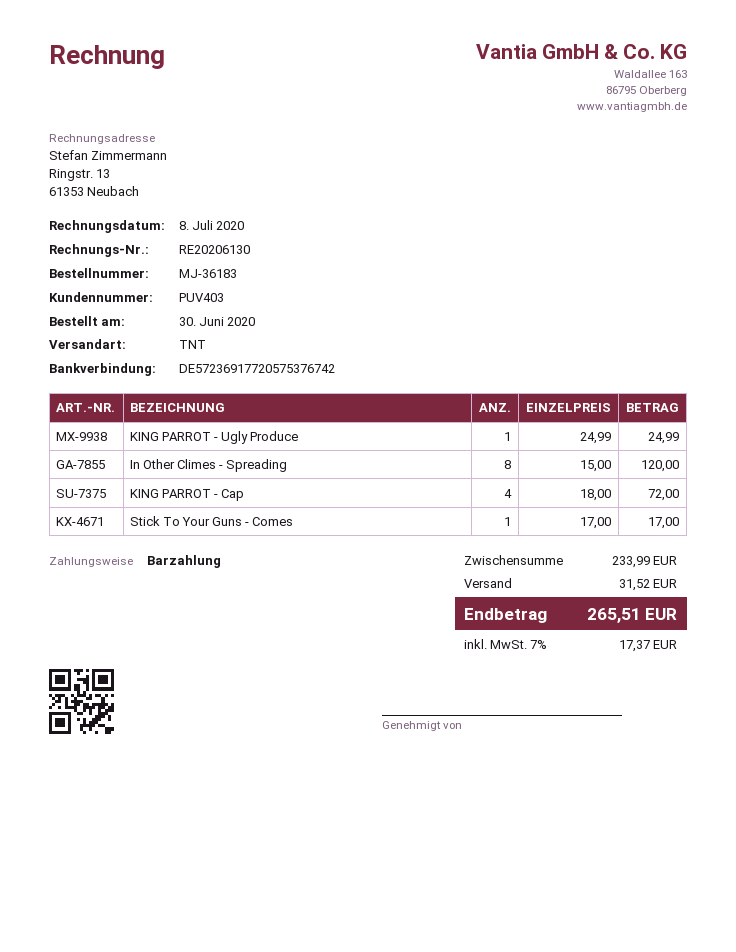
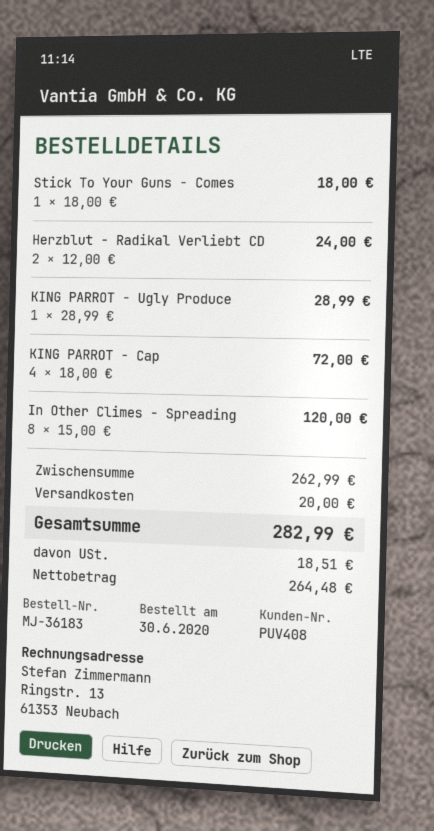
customer number: PUV403 -> PUV408
KING PARROT - Ugly Produce: 1 x 24.99 = 24.99 -> 1 x 28.99 = 28.99
Stick To Your Guns - Comes: 1 x 17.00 = 17.00 -> 1 x 18.00 = 18.00
Herzblut - Radikal Verliebt CD: none -> 2 x 12.00 = 24.00
subtotal: 233.99 -> 262.99
shipping: 31.52 -> 20.00
tax: 17.37 -> 18.51
total: 265.51 -> 282.99

